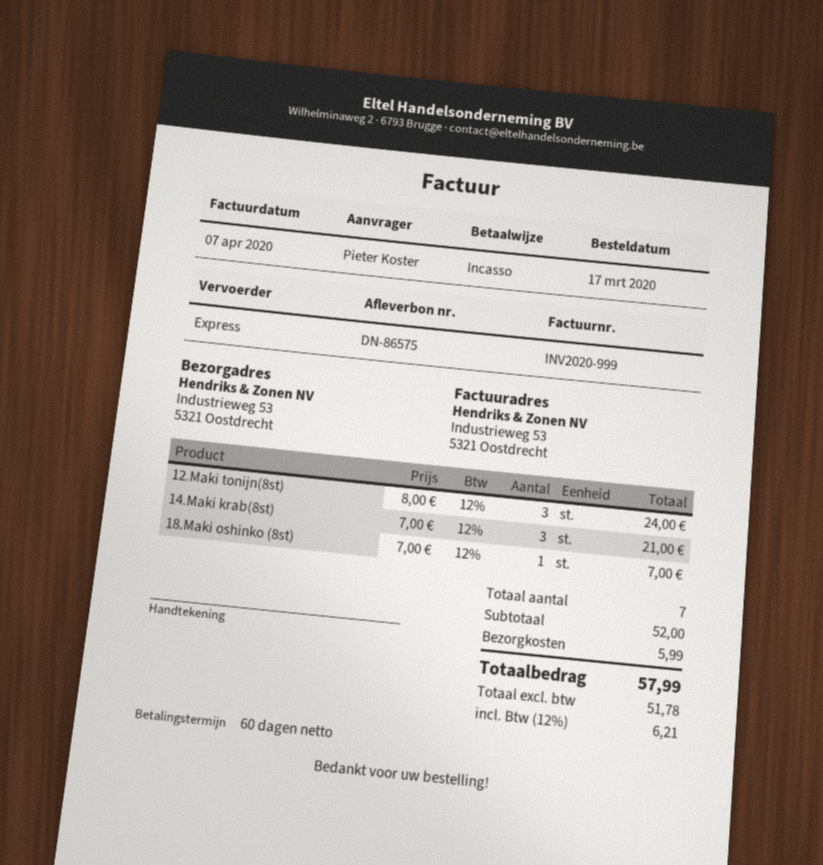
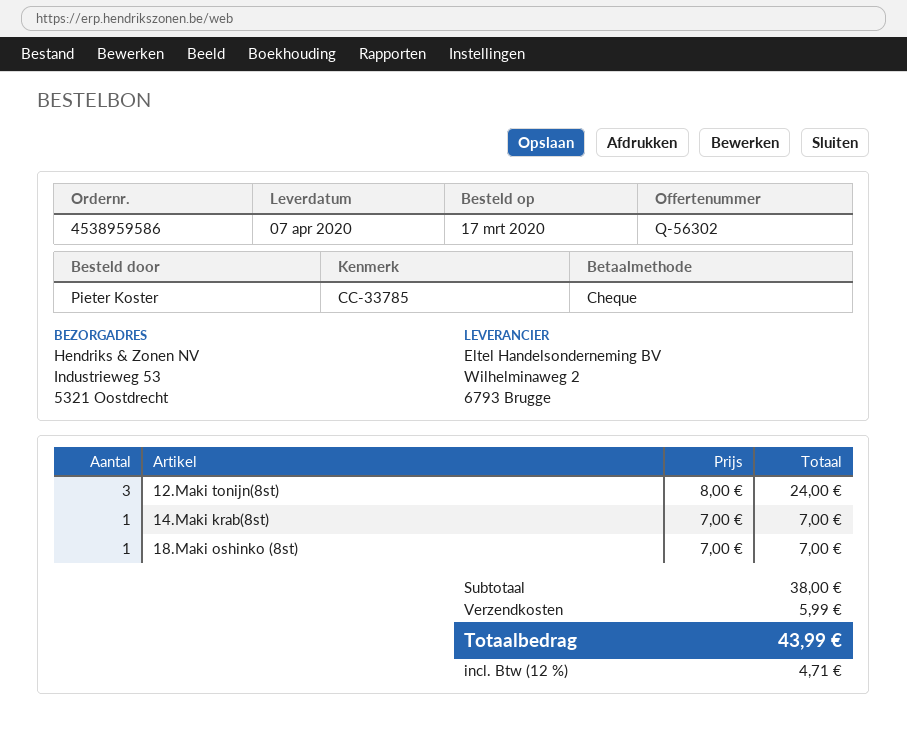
payment method: direct debit -> cheque
14.Maki krab(8st): 3 x 7.00 = 21.00 -> 1 x 7.00 = 7.00
subtotal: 52.00 -> 38.00
tax: 12% = 6.21 -> 12% = 4.71
total: 57.99 -> 43.99

